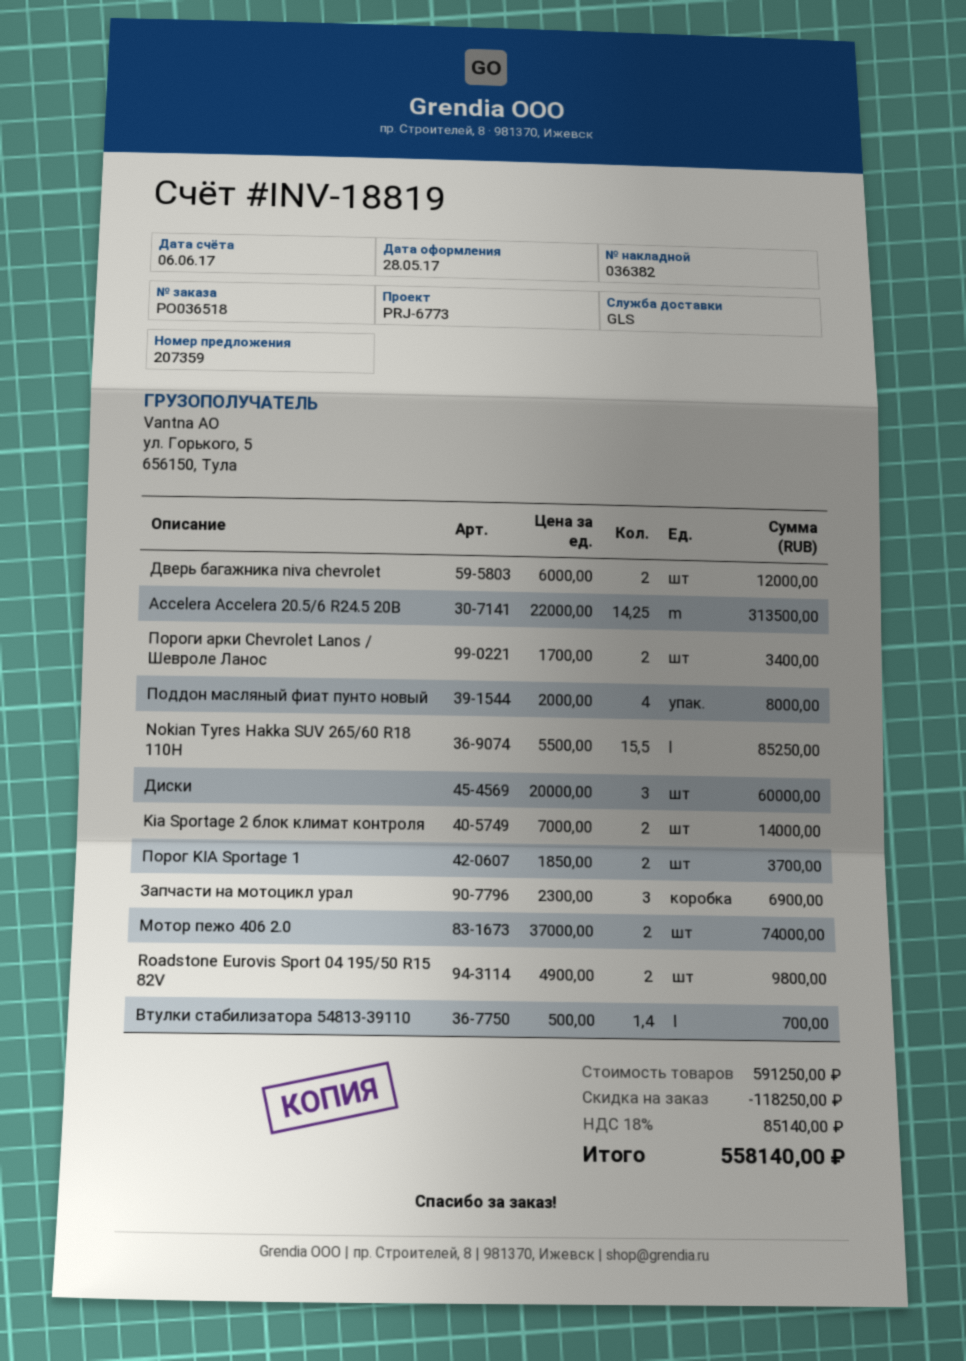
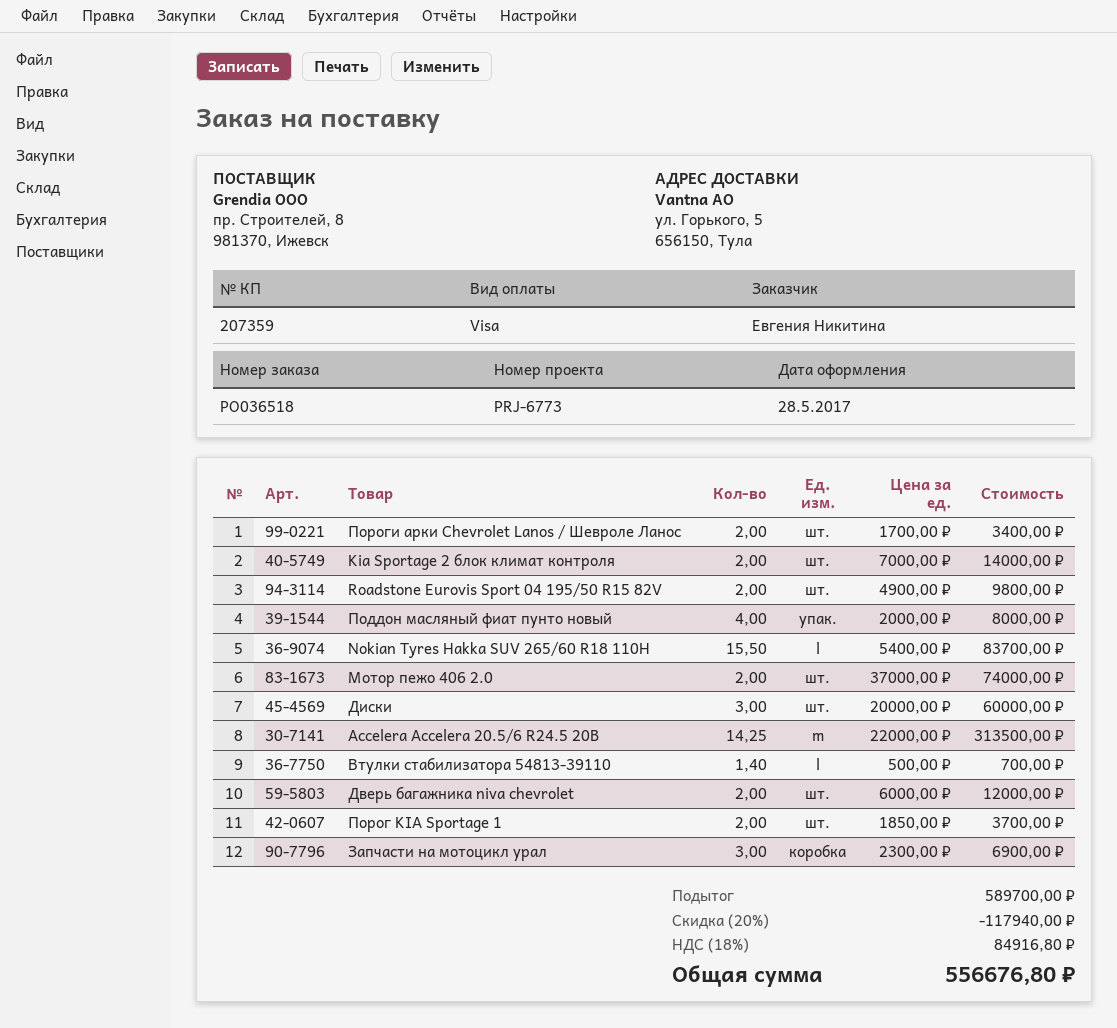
Nokian Tyres Hakka SUV 265/60 R18 110H: 15.5 x 5500.00 = 85250.00 -> 15.5 x 5400.00 = 83700.00
subtotal: 591250.00 -> 589700.00
discount: 118250.00 -> 117940.00
tax: 18% = 85140.00 -> 18% = 84916.80
total: 558140.00 -> 556676.80

